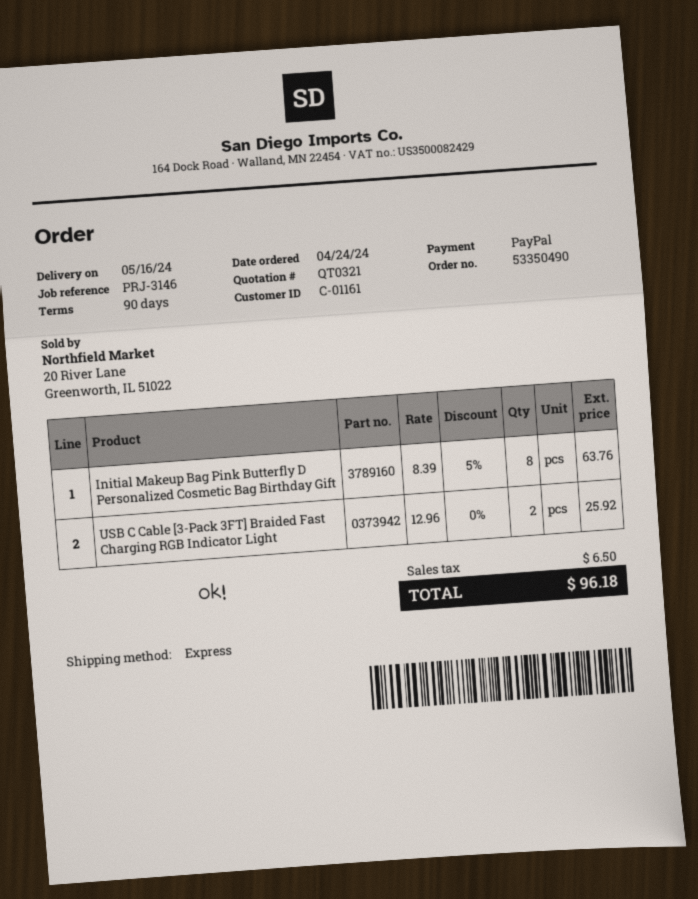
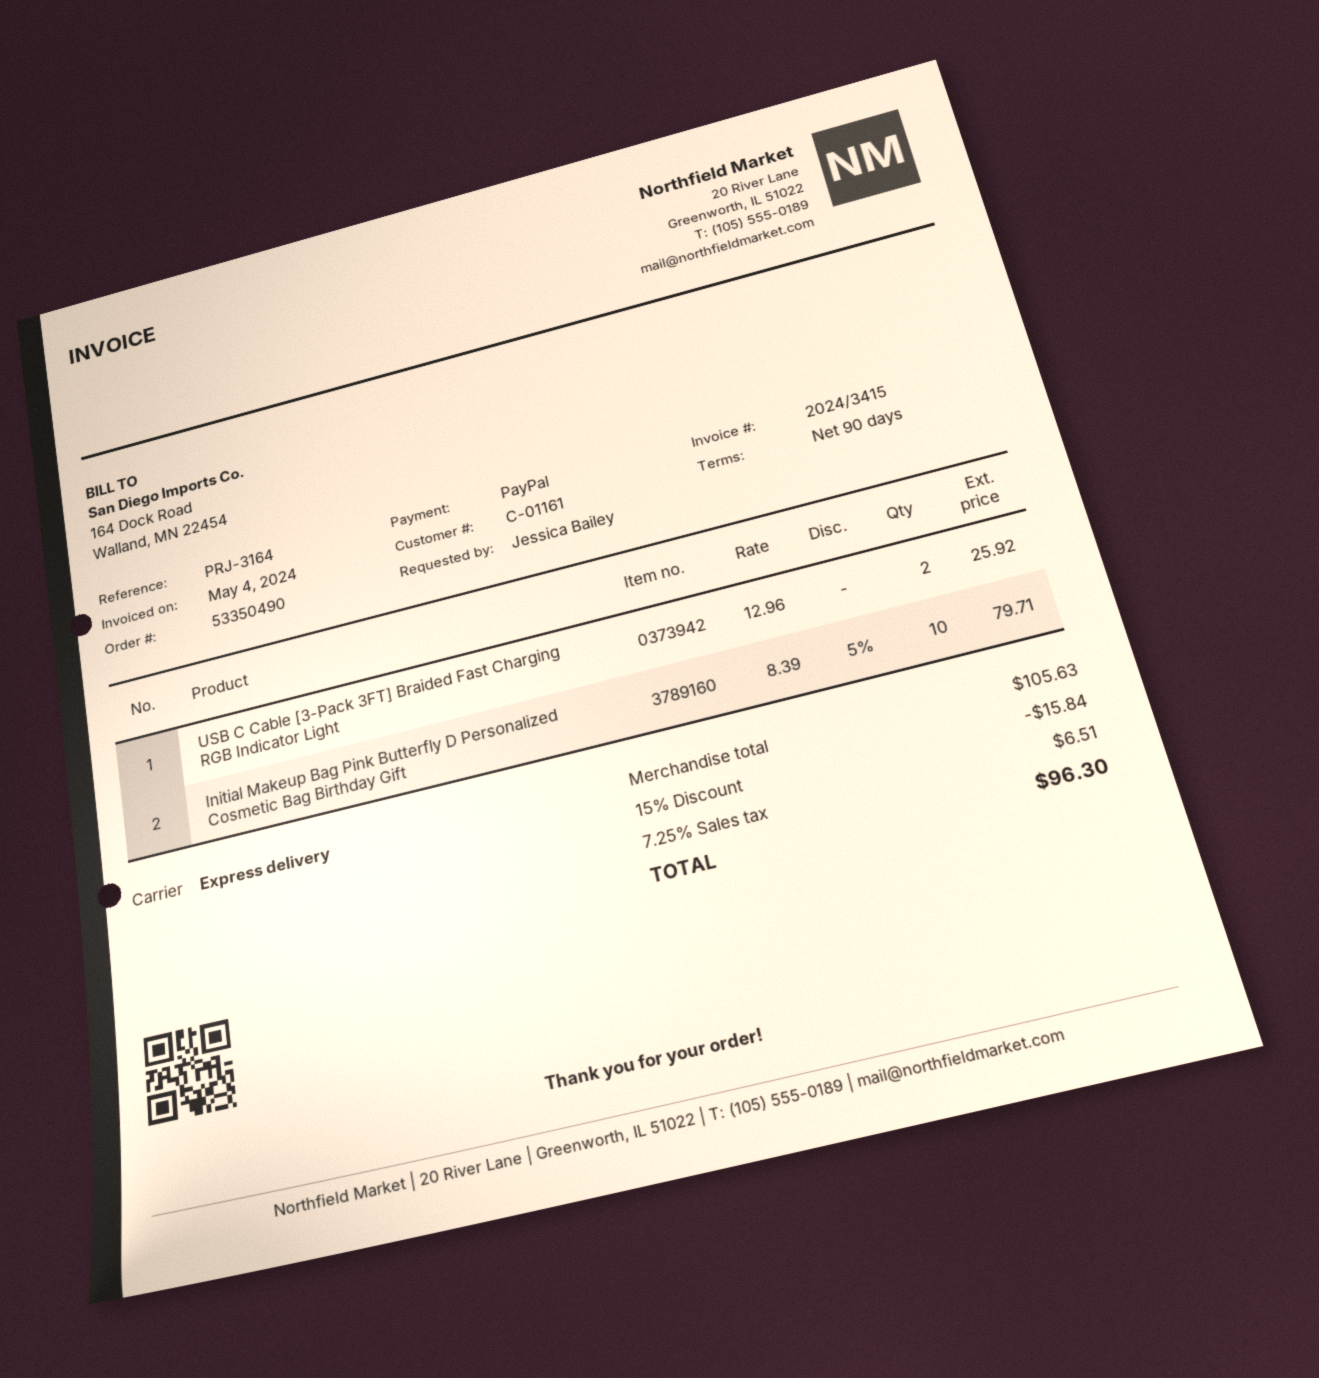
reference: PRJ-3146 -> PRJ-3164
Initial Makeup Bag Pink Butterfly D Personalized Cosmetic Bag Birthday Gift: 8 x 8.39 - 5% = 63.76 -> 10 x 8.39 - 5% = 79.71
discount: none -> 15% = 15.84
tax: 6.50 -> 6.51
total: 96.18 -> 96.30

